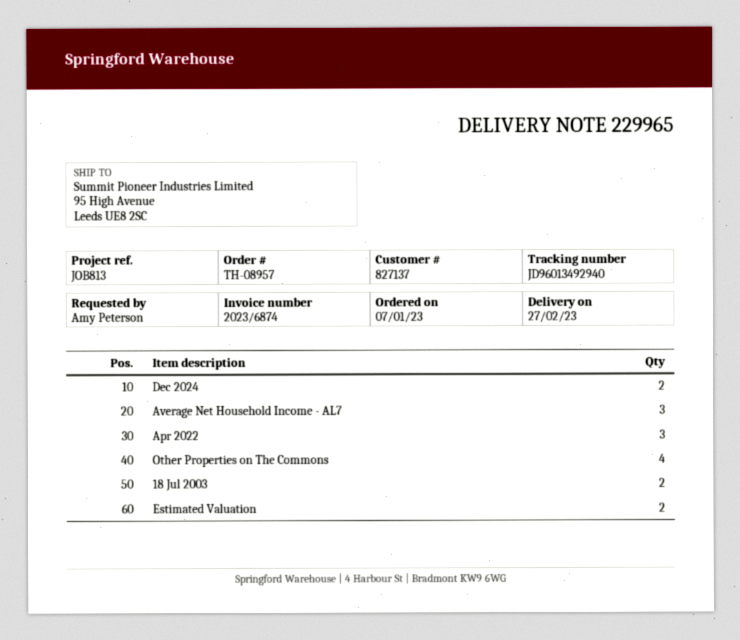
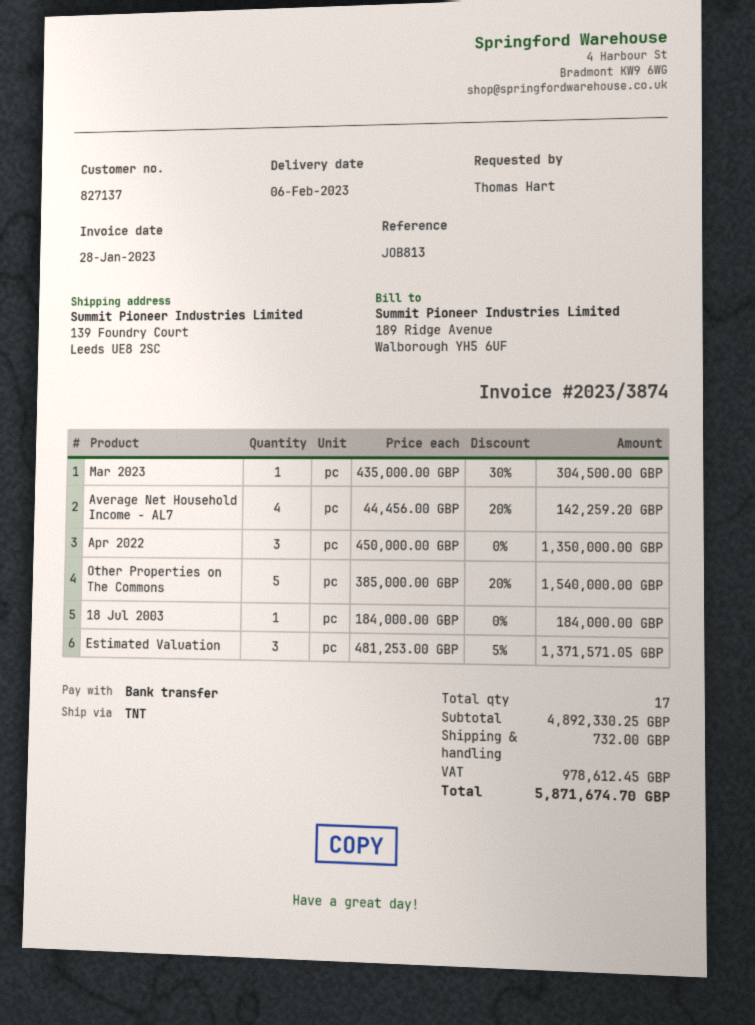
delivery date: 2023-02-27 -> 2023-02-06
invoice number: 2023/6874 -> 2023/3874
ordered by: Amy Peterson -> Thomas Hart
ship to: 95 High Avenue, Leeds UE8 2SC -> 139 Foundry Court, Leeds UE8 2SC
Dec 2024: 2 -> none
Average Net Household Income - AL7: 3 -> 4
Other Properties on The Commons: 4 -> 5
18 Jul 2003: 2 -> 1
Estimated Valuation: 2 -> 3
Mar 2023: none -> 1

